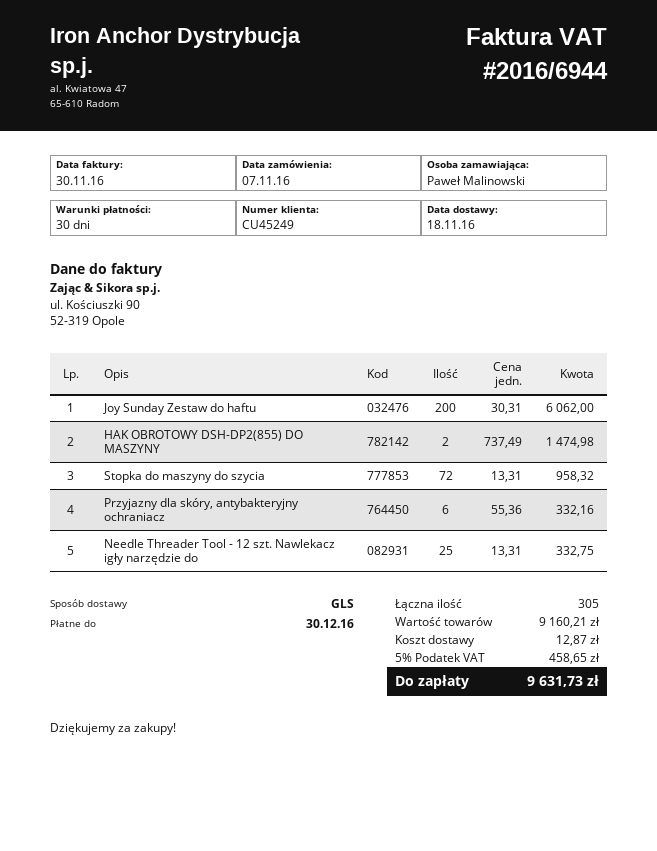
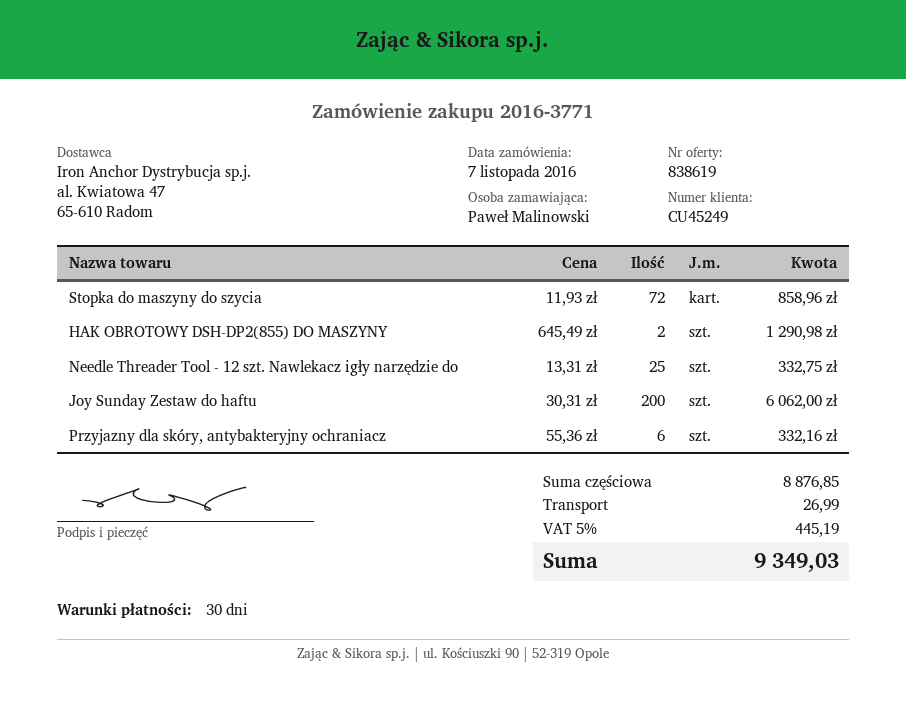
HAK OBROTOWY DSH-DP2(855) DO MASZYNY: 2 x 737.49 = 1474.98 -> 2 x 645.49 = 1290.98
Stopka do maszyny do szycia: 72 x 13.31 = 958.32 -> 72 x 11.93 = 858.96
subtotal: 9160.21 -> 8876.85
shipping: 12.87 -> 26.99
tax: 5% = 458.65 -> 5% = 445.19
total: 9631.73 -> 9349.03

